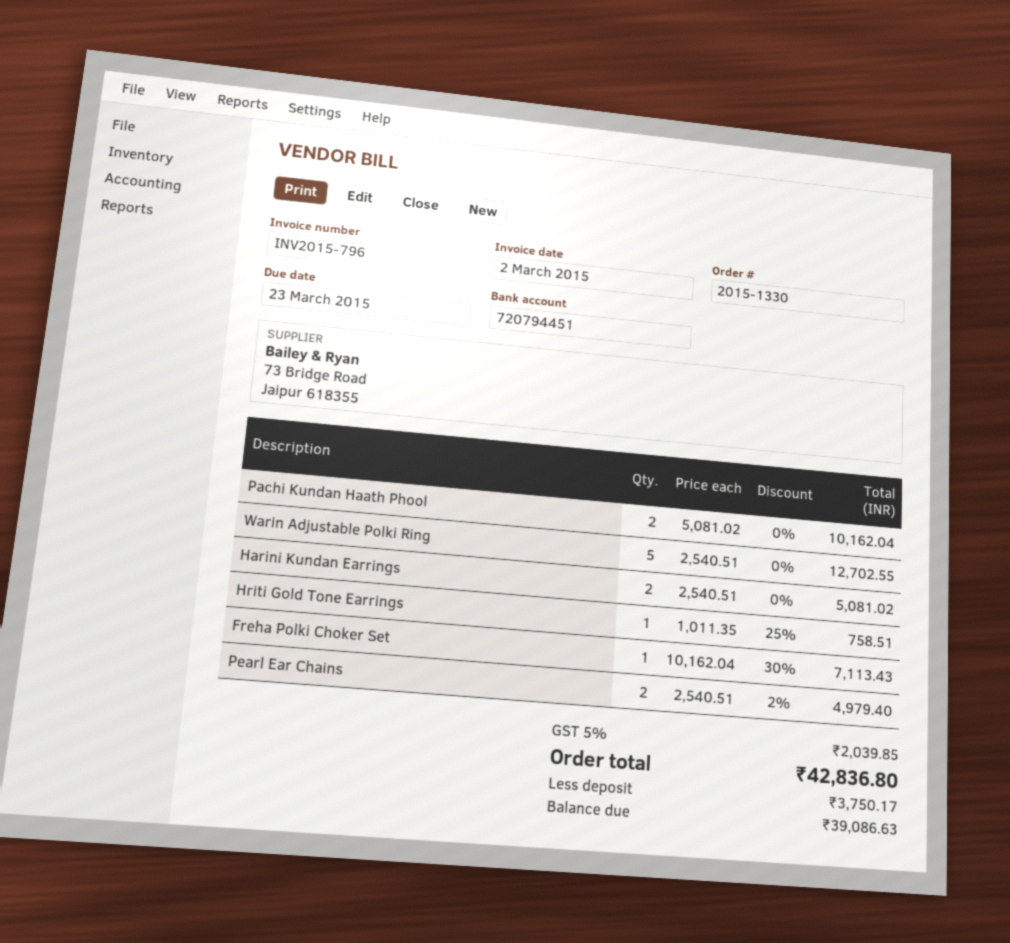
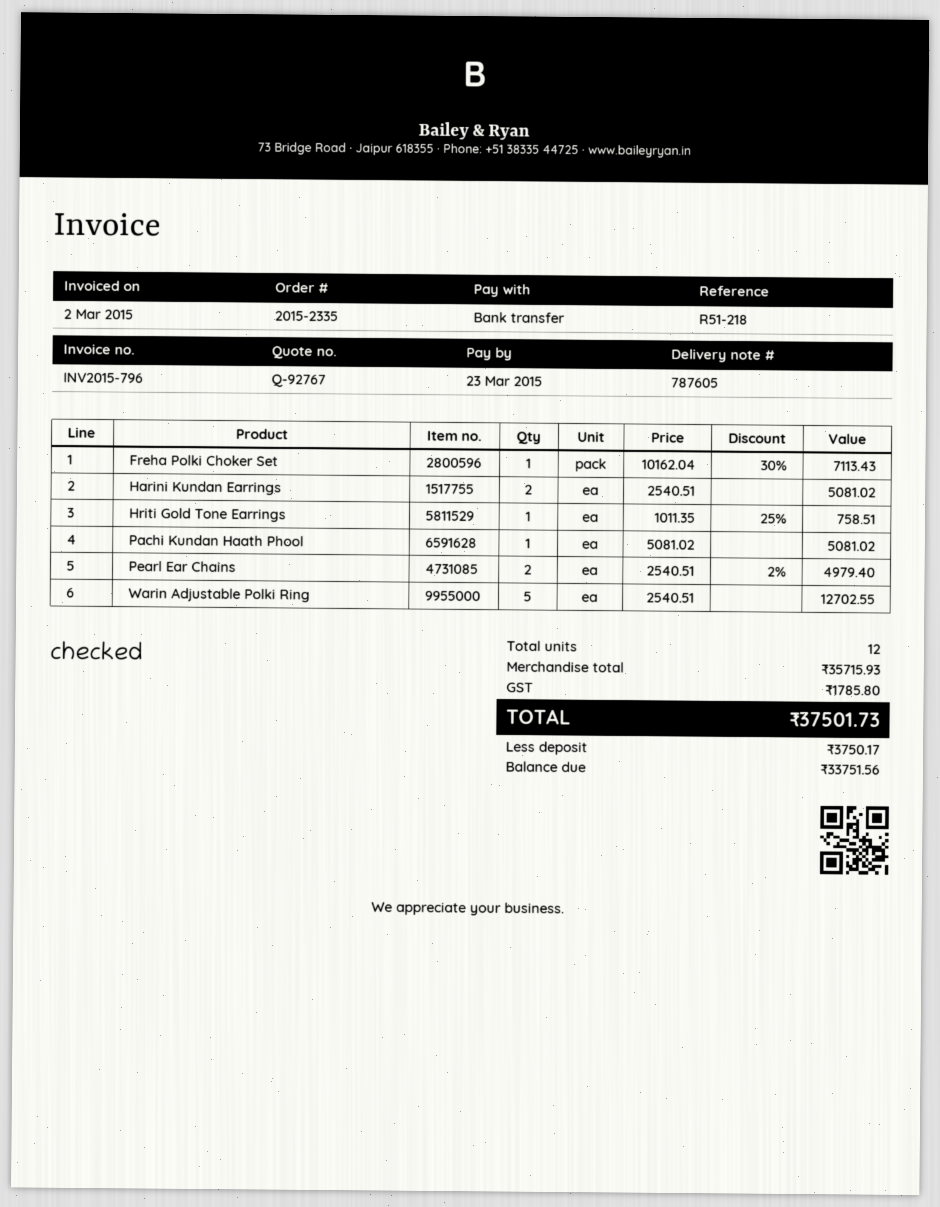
order number: 2015-1330 -> 2015-2335
Pachi Kundan Haath Phool: 2 x 5081.02 = 10162.04 -> 1 x 5081.02 = 5081.02
tax: 2039.85 -> 1785.80
total: 42836.80 -> 37501.73
balance: 39086.63 -> 33751.56

